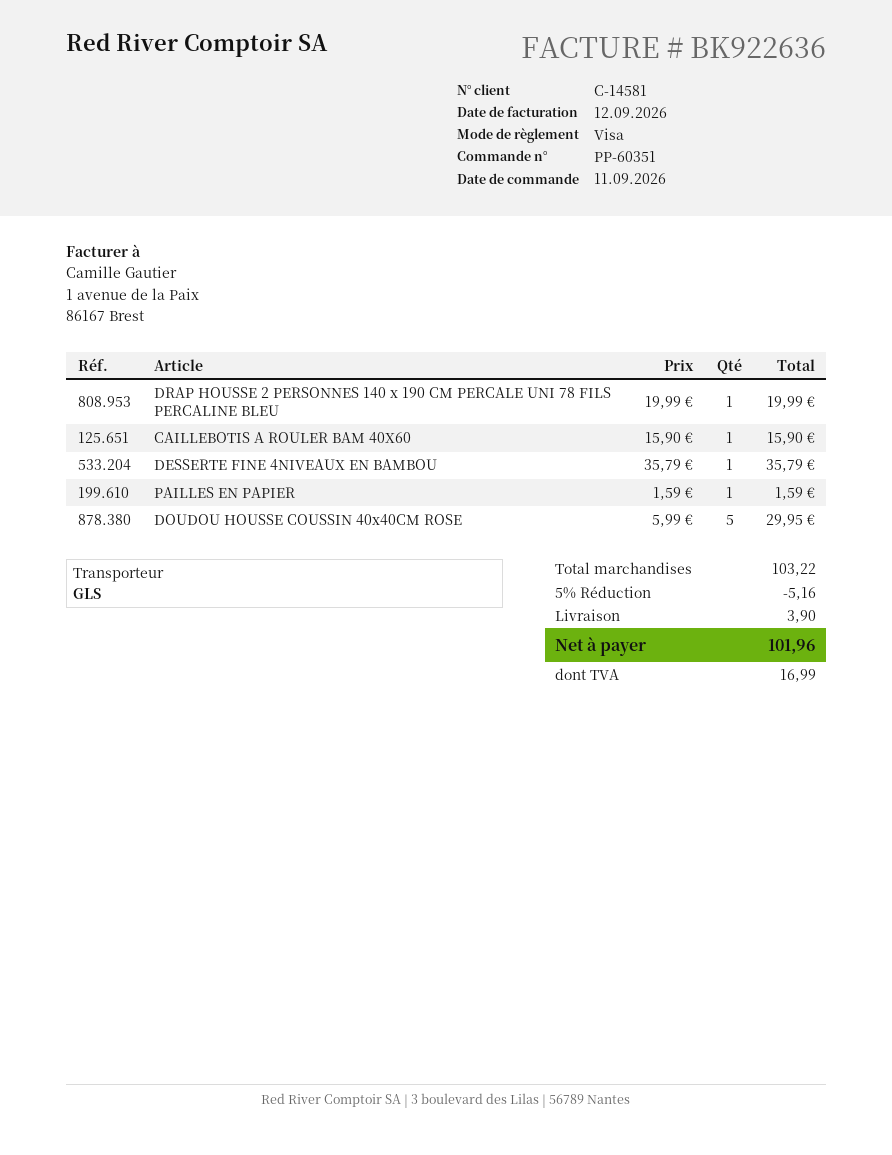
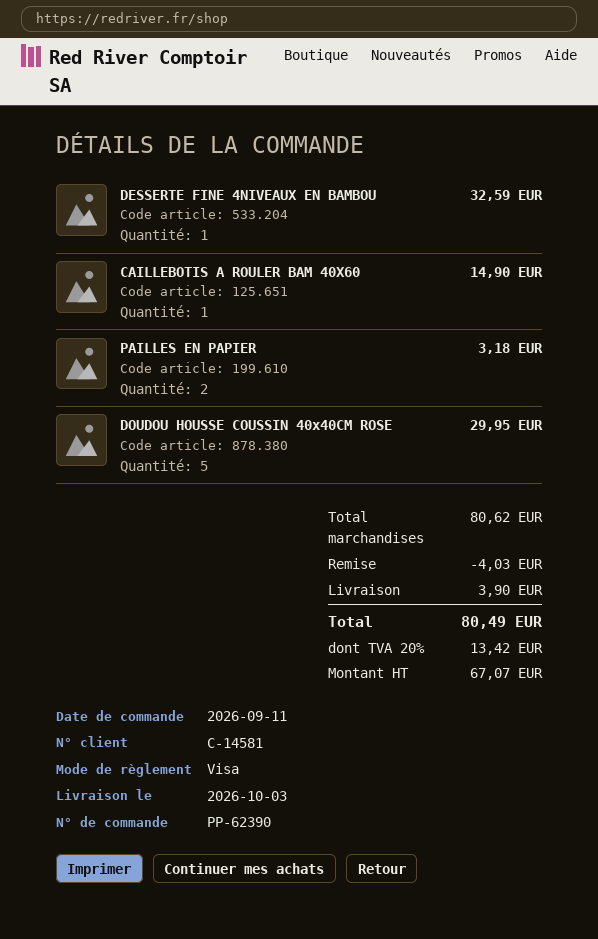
order number: PP-60351 -> PP-62390
DRAP HOUSSE 2 PERSONNES 140 x 190 CM PERCALE UNI 78 FILS PERCALINE BLEU: 1 for 19.99 -> none
CAILLEBOTIS A ROULER BAM 40X60: 1 for 15.90 -> 1 for 14.90
DESSERTE FINE 4NIVEAUX EN BAMBOU: 1 for 35.79 -> 1 for 32.59
PAILLES EN PAPIER: 1 for 1.59 -> 2 for 3.18
subtotal: 103.22 -> 80.62
discount: 5.16 -> 4.03
tax: 16.99 -> 13.42
total: 101.96 -> 80.49

